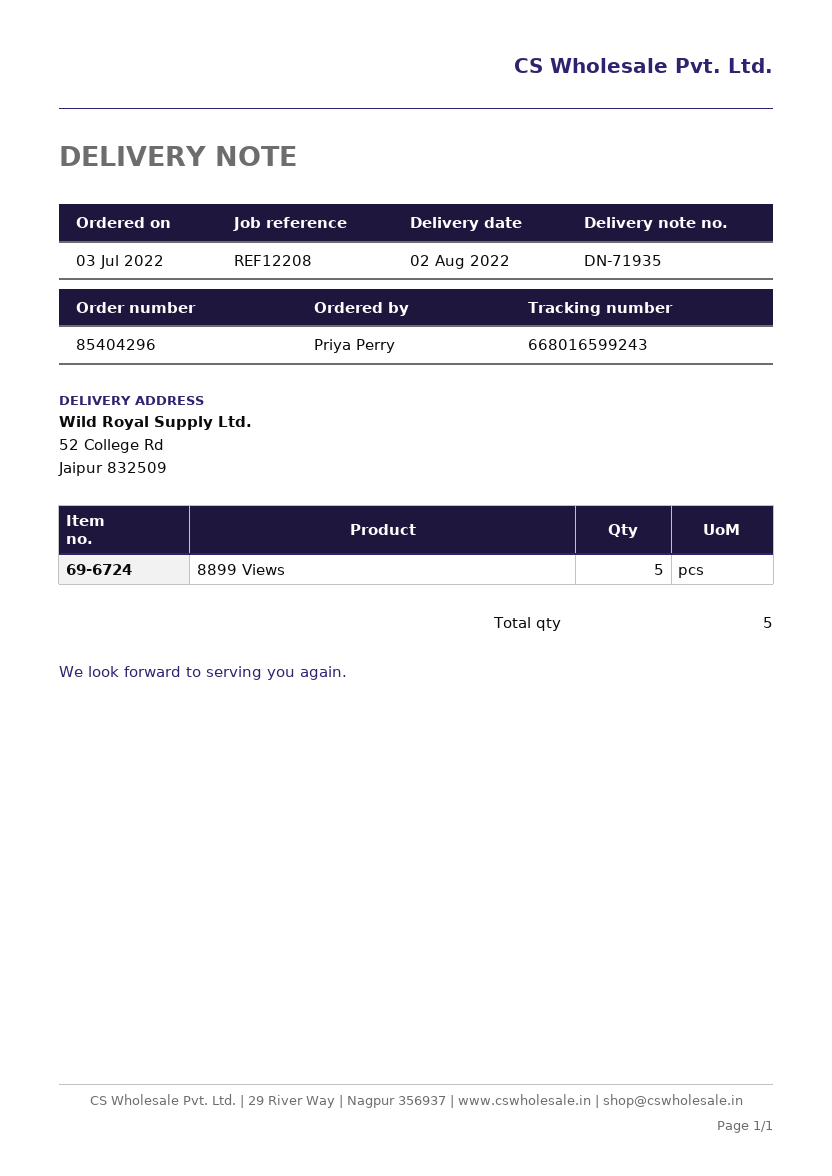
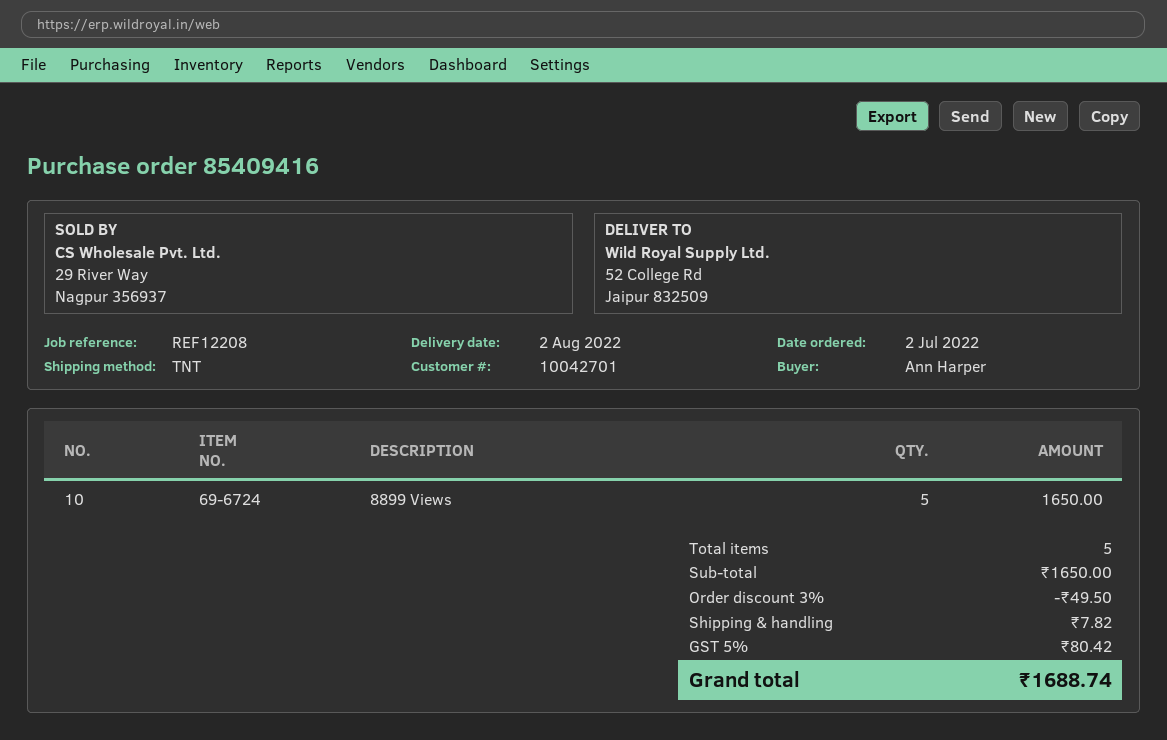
order number: 85404296 -> 85409416
order date: 2022-07-03 -> 2022-07-02
ordered by: Priya Perry -> Ann Harper

